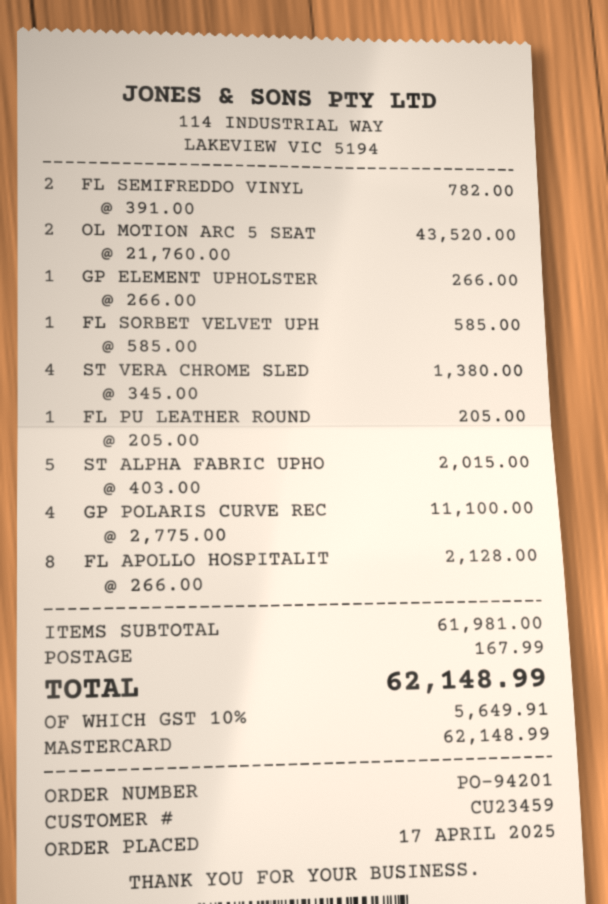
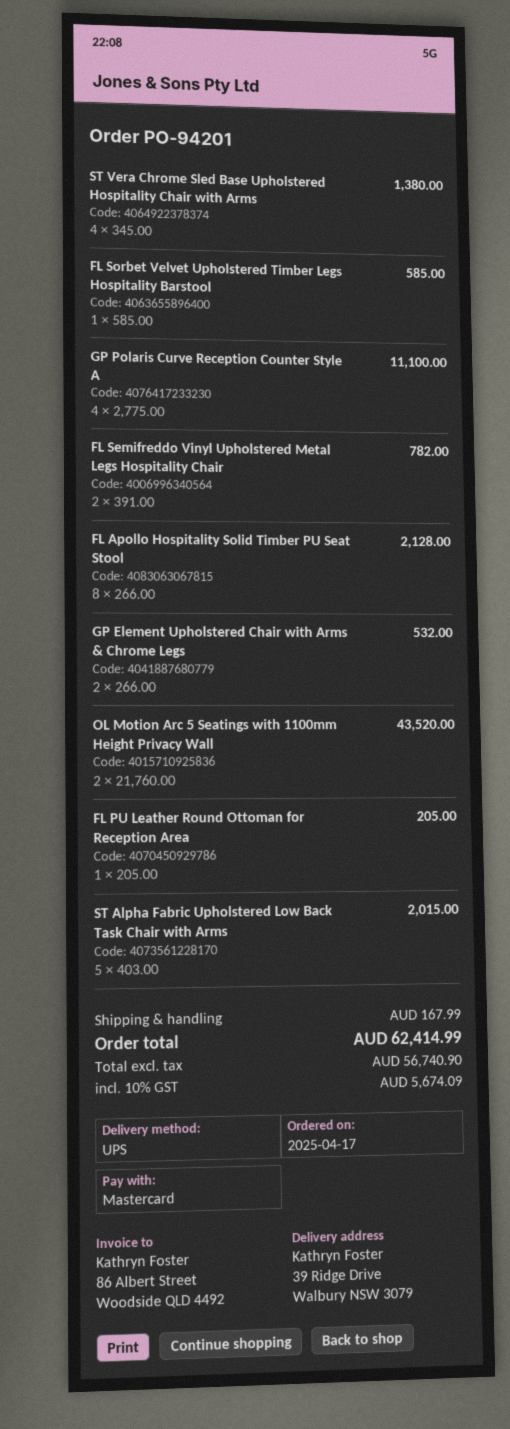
GP ELEMENT UPHOLSTER: 1 x 266.00 = 266.00 -> 2 x 266.00 = 532.00
tax: 10% = 5649.91 -> 10% = 5674.09
total: 62148.99 -> 62414.99

